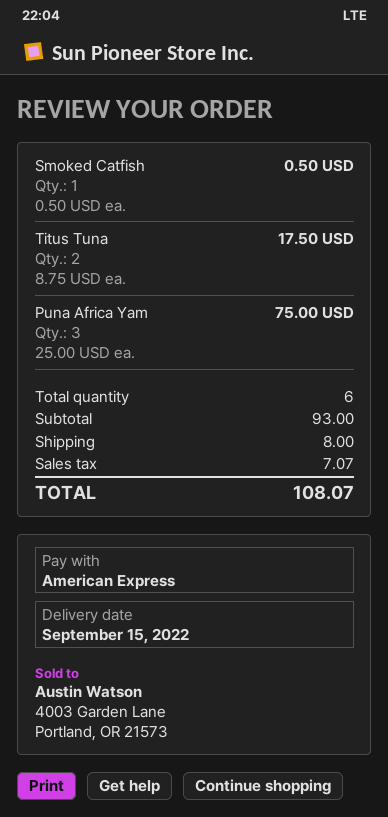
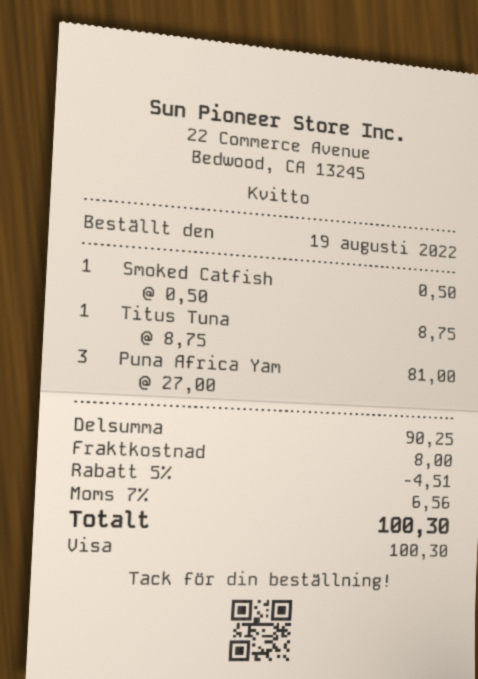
payment method: American Express -> Visa
Titus Tuna: 2 x 8.75 = 17.50 -> 1 x 8.75 = 8.75
Puna Africa Yam: 3 x 25.00 = 75.00 -> 3 x 27.00 = 81.00
subtotal: 93.00 -> 90.25
discount: none -> 5% = 4.51
tax: 7.07 -> 6.56
total: 108.07 -> 100.30

